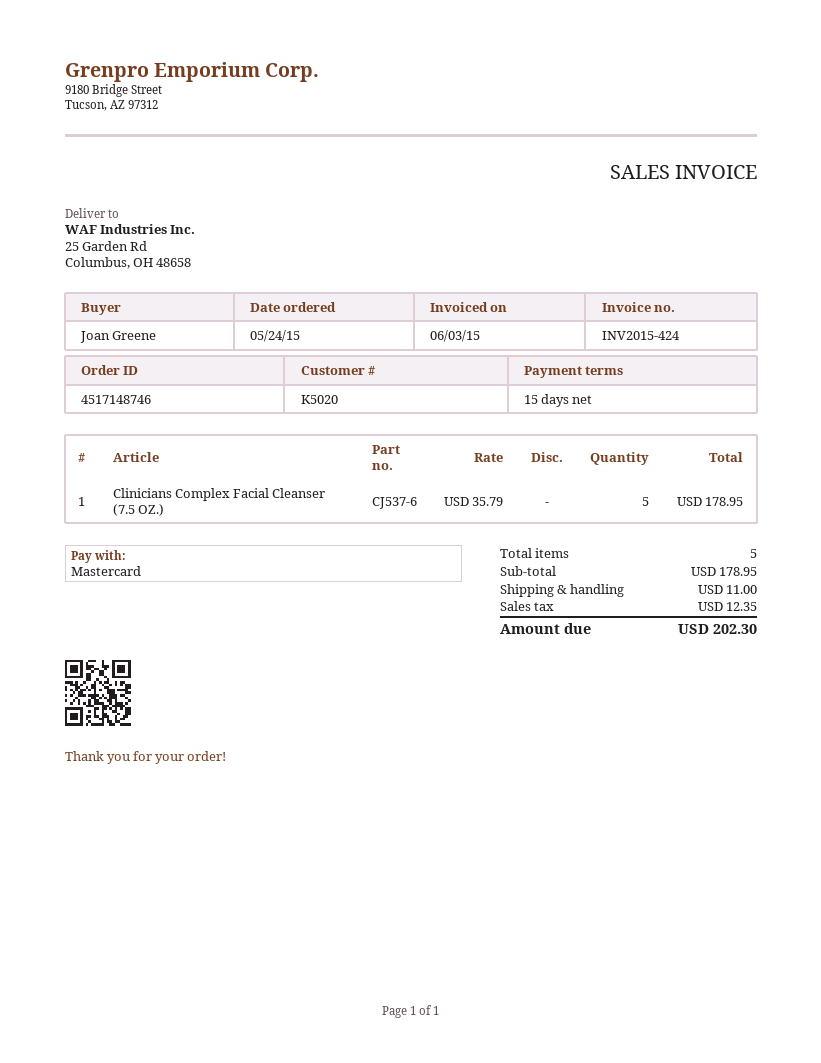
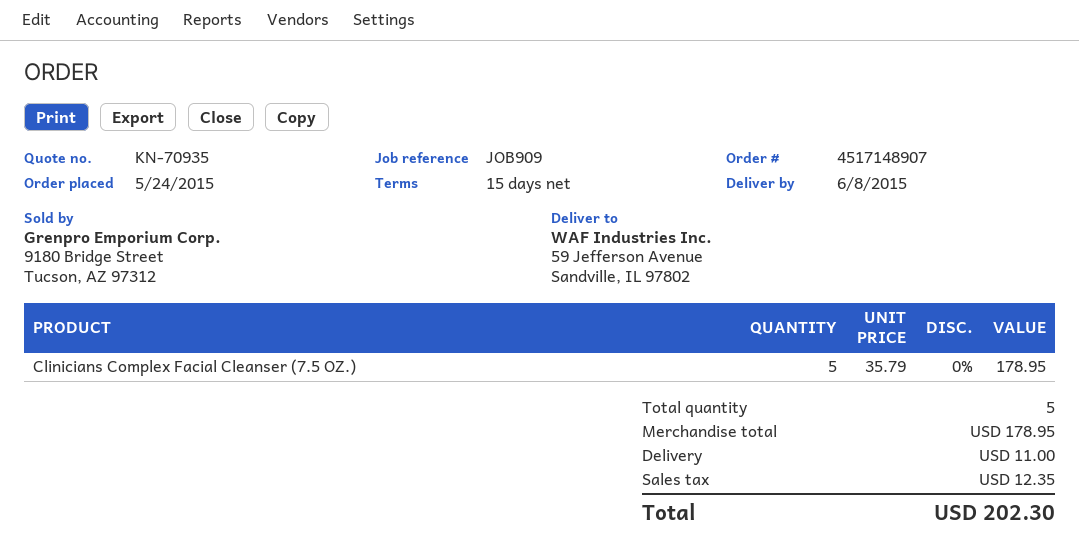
order number: 4517148746 -> 4517148907
ship to: 25 Garden Rd, Columbus, OH 48658 -> 59 Jefferson Avenue, Sandville, IL 97802

